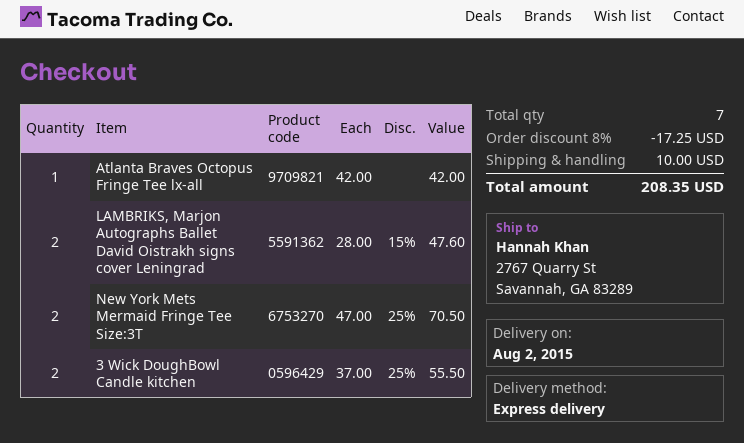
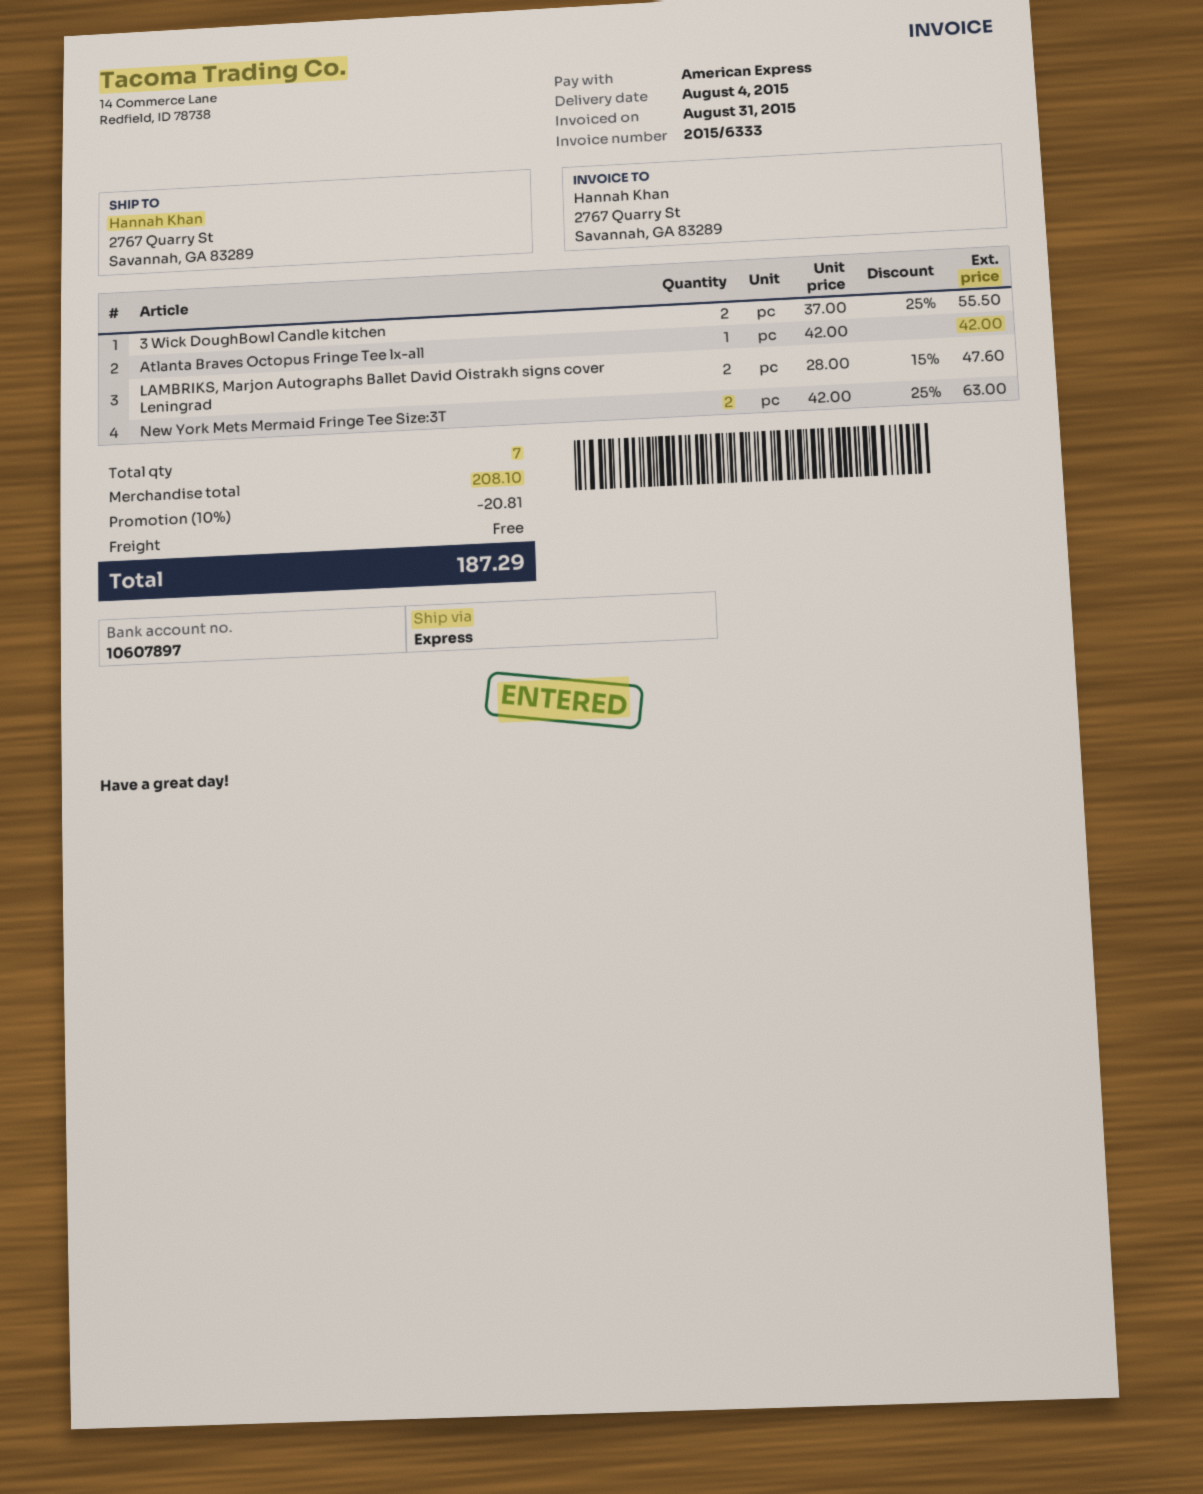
delivery date: 2015-08-02 -> 2015-08-04
New York Mets Mermaid Fringe Tee Size:3T: 2 x 47.00 - 25% = 70.50 -> 2 x 42.00 - 25% = 63.00
discount: 8% = 17.25 -> 10% = 20.81
shipping: 10.00 -> 0.00
total: 208.35 -> 187.29

